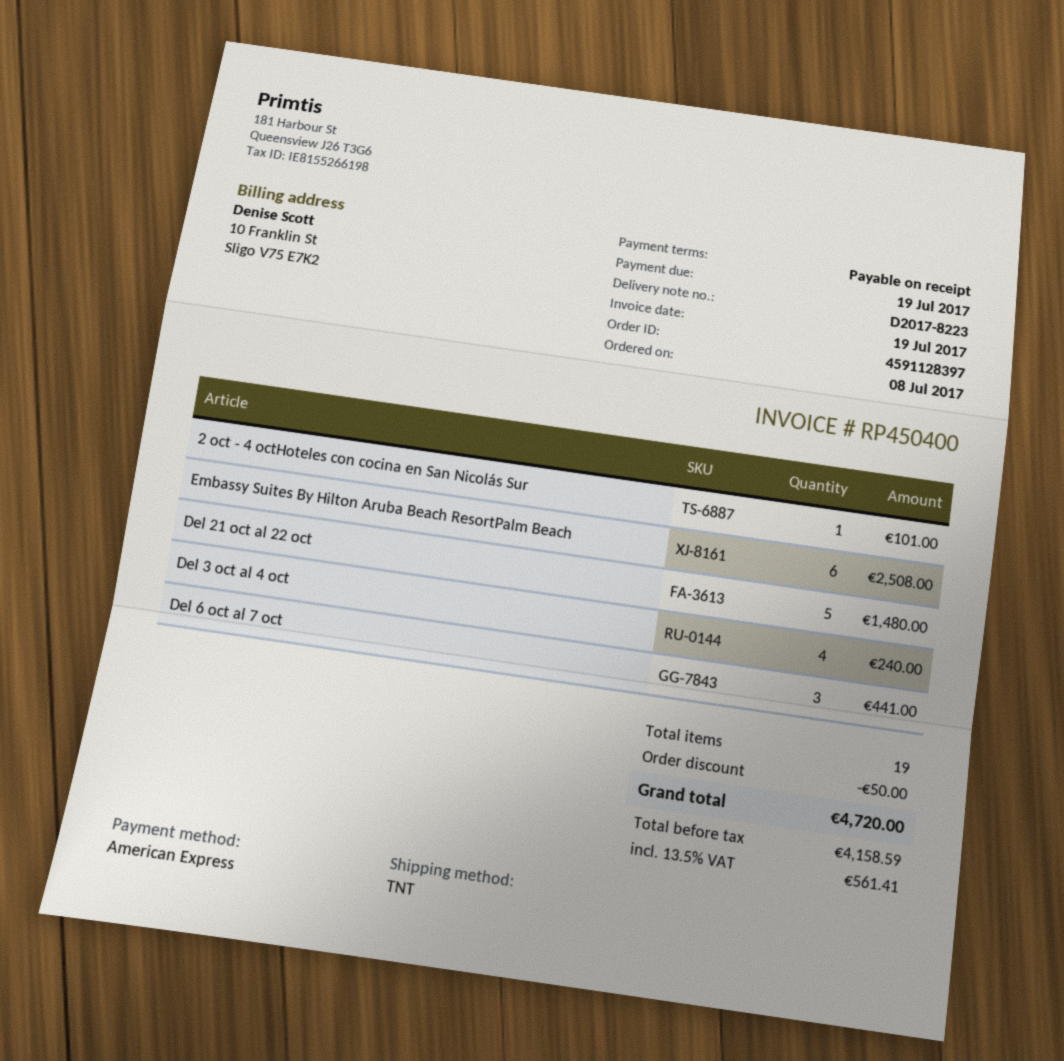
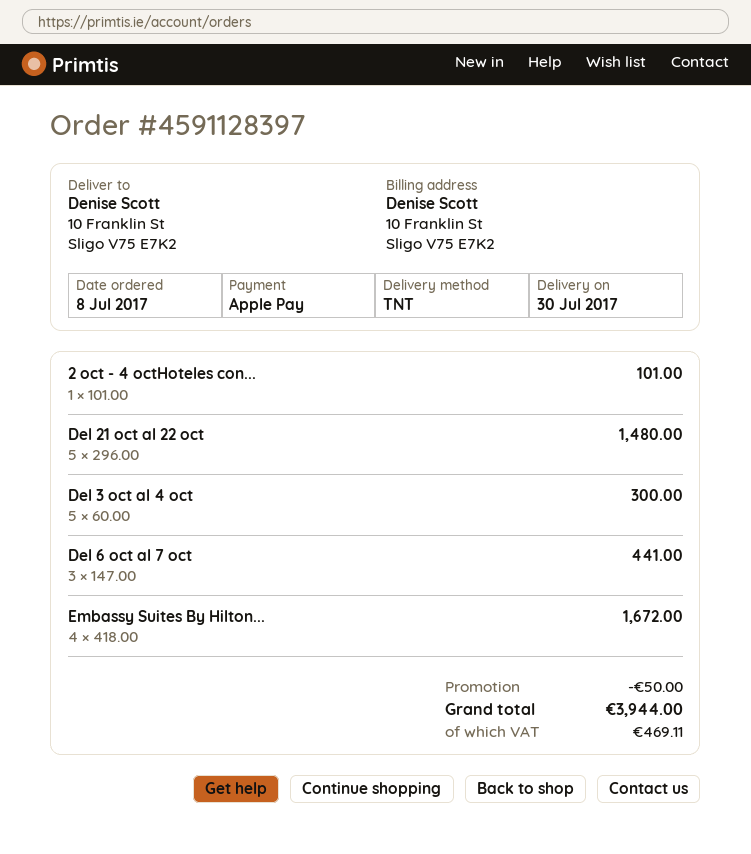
payment method: American Express -> Apple Pay
Embassy Suites By Hilton Aruba Beach ResortPalm Beach: 6 for 2508.00 -> 4 for 1672.00
Del 3 oct al 4 oct: 4 for 240.00 -> 5 for 300.00
tax: 561.41 -> 469.11
total: 4720.00 -> 3944.00

